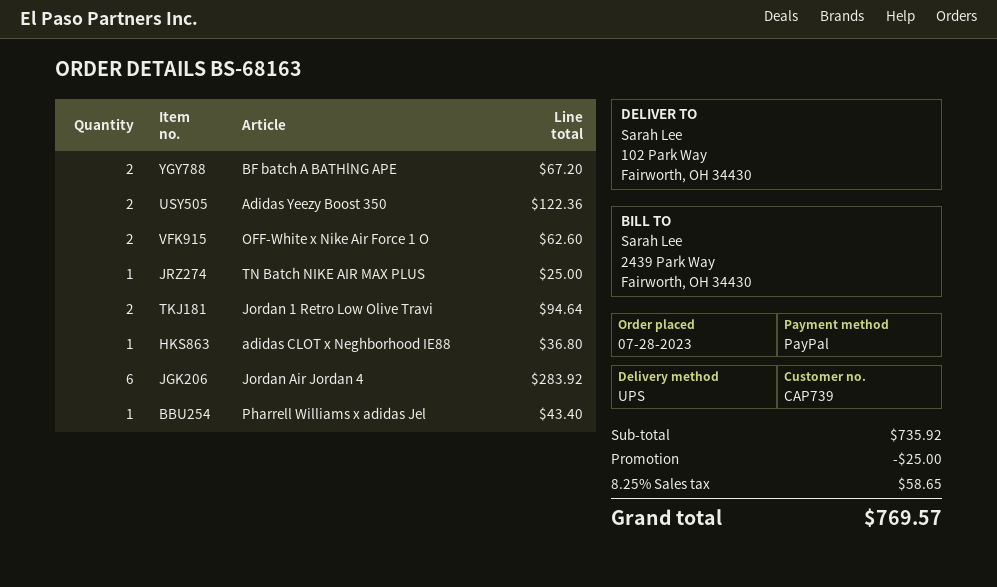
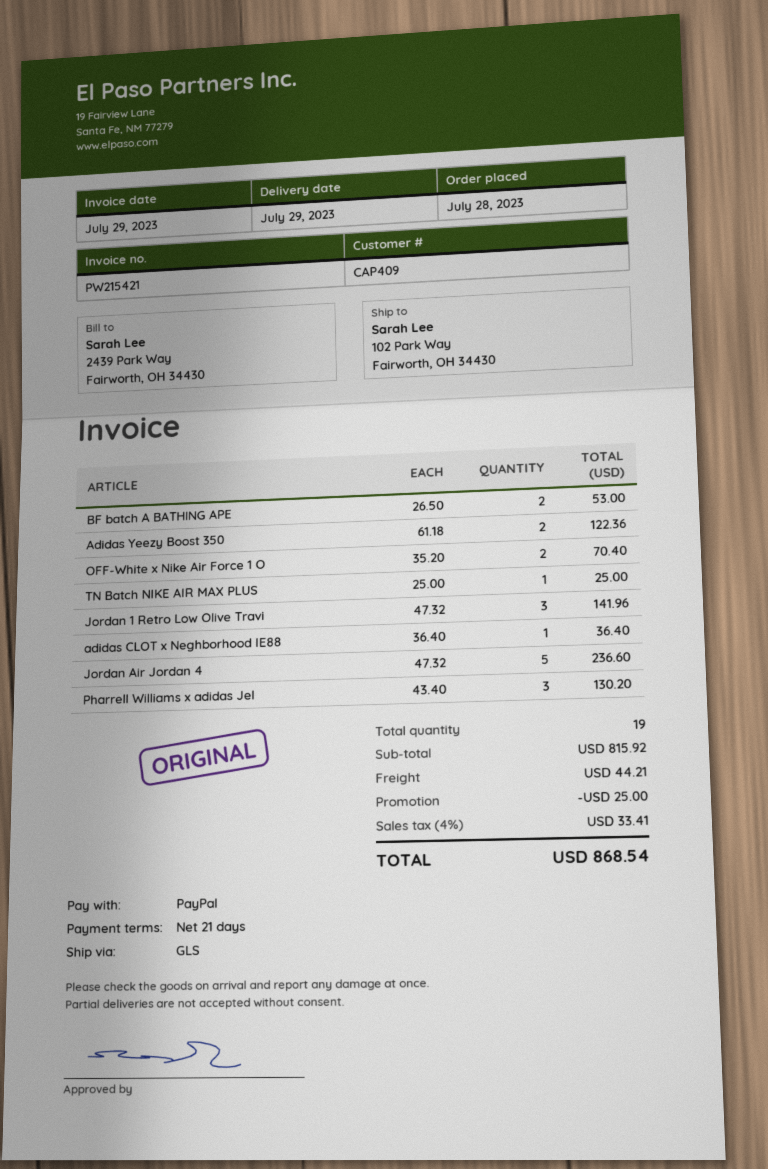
customer number: CAP739 -> CAP409
shipping method: UPS -> GLS
BF batch A BATHlNG APE: 2 for 67.20 -> 2 for 53.00
OFF-White x Nike Air Force 1 O: 2 for 62.60 -> 2 for 70.40
Jordan 1 Retro Low Olive Travi: 2 for 94.64 -> 3 for 141.96
adidas CLOT x Neghborhood IE88: 1 for 36.80 -> 1 for 36.40
Jordan Air Jordan 4: 6 for 283.92 -> 5 for 236.60
Pharrell Williams x adidas Jel: 1 for 43.40 -> 3 for 130.20
subtotal: 735.92 -> 815.92
shipping: none -> 44.21
tax: 8.25% = 58.65 -> 4% = 33.41
total: 769.57 -> 868.54

